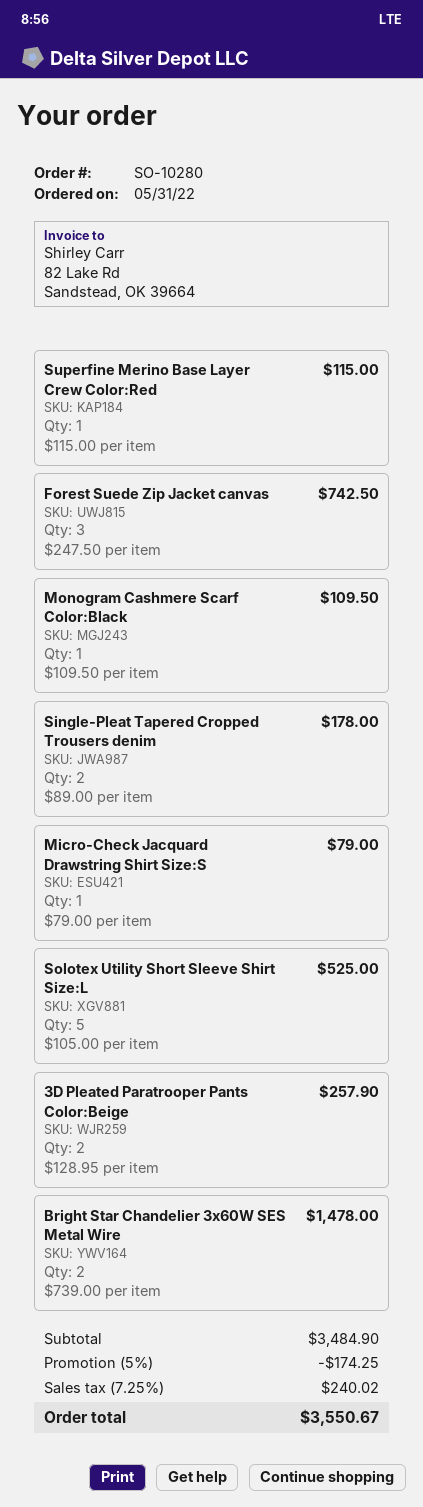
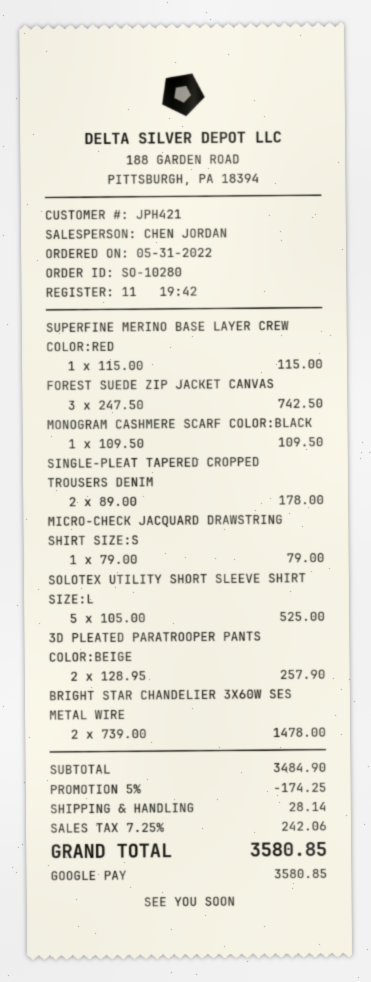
shipping: none -> 28.14
tax: 7.25% = 240.02 -> 7.25% = 242.06
total: 3550.67 -> 3580.85

